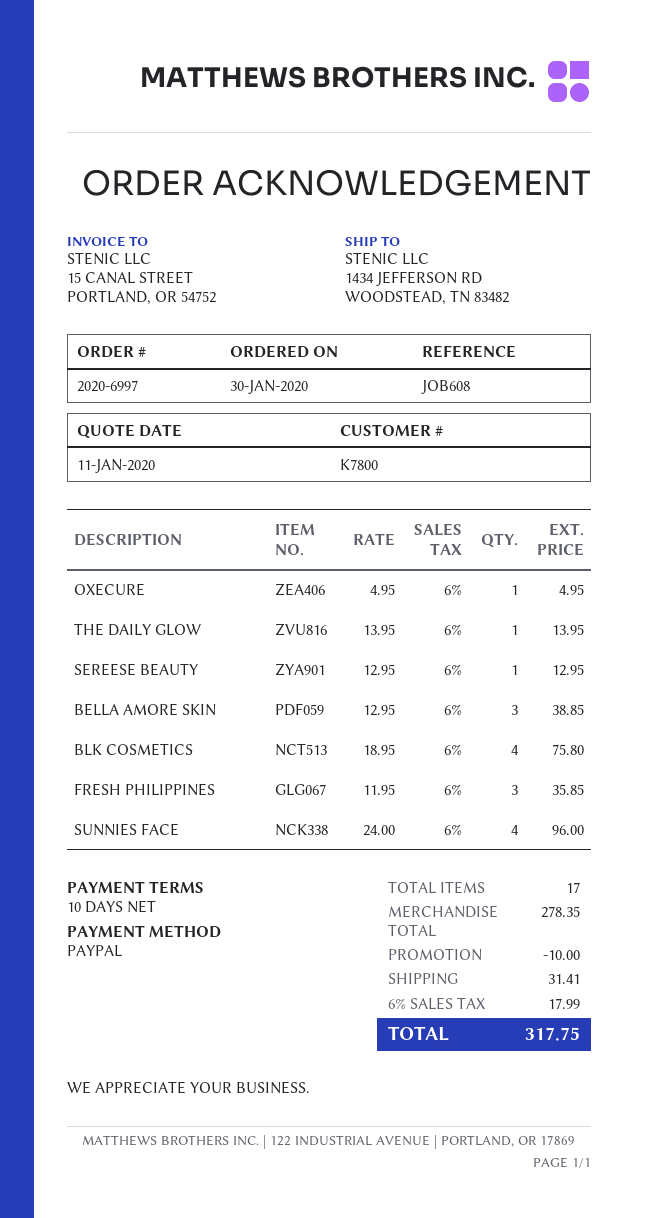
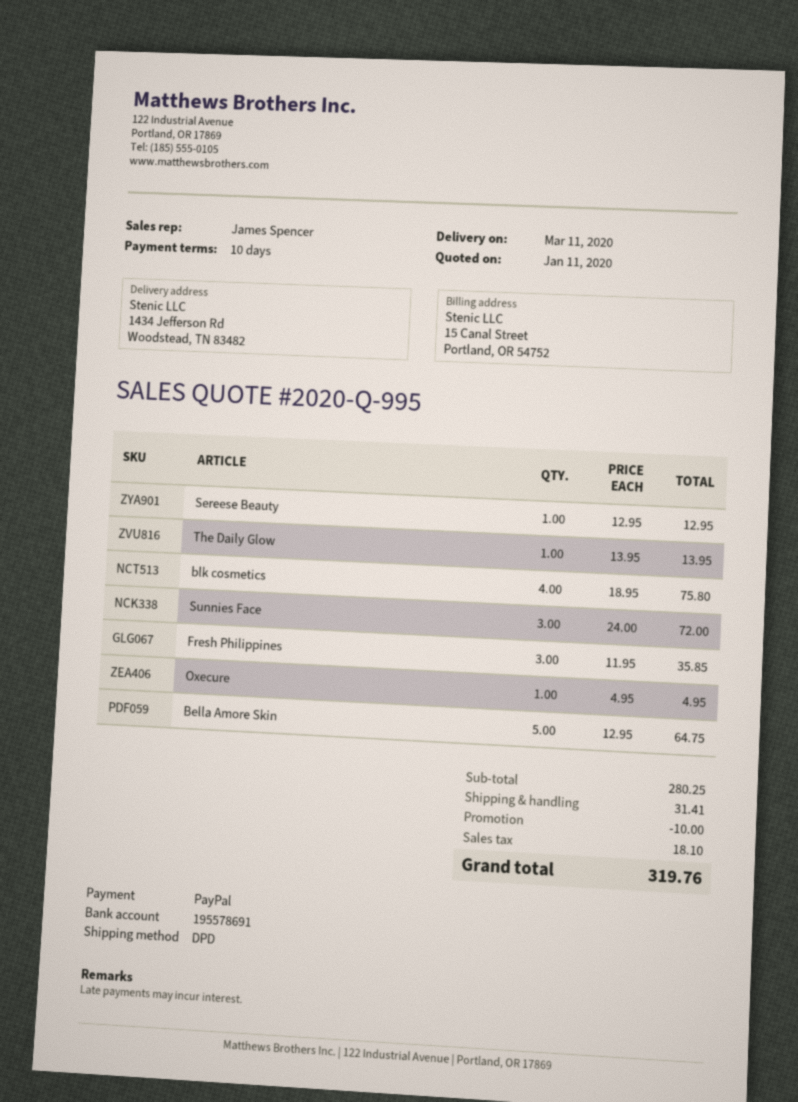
BELLA AMORE SKIN: 3 x 12.95 = 38.85 -> 5 x 12.95 = 64.75
SUNNIES FACE: 4 x 24.00 = 96.00 -> 3 x 24.00 = 72.00
subtotal: 278.35 -> 280.25
tax: 17.99 -> 18.10
total: 317.75 -> 319.76

